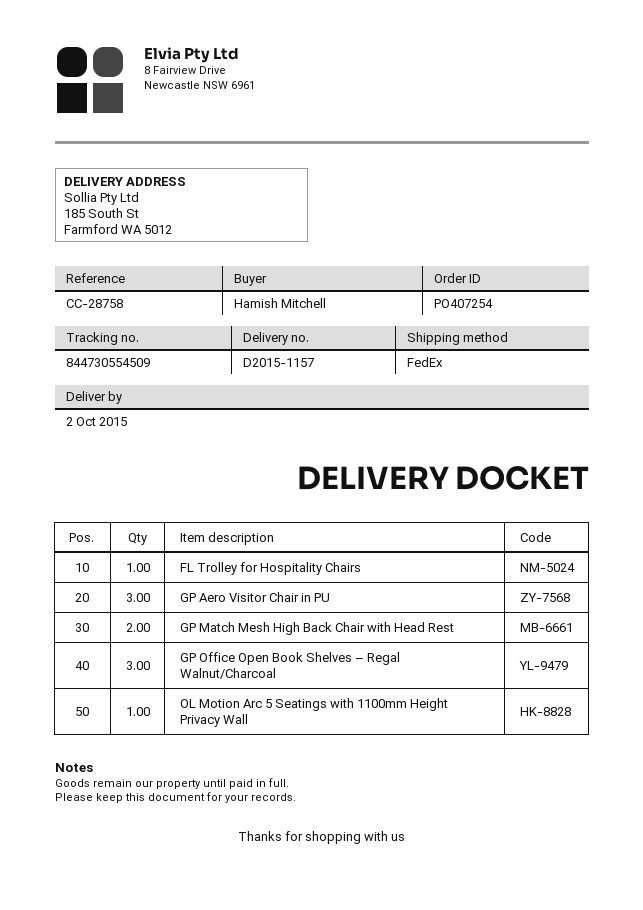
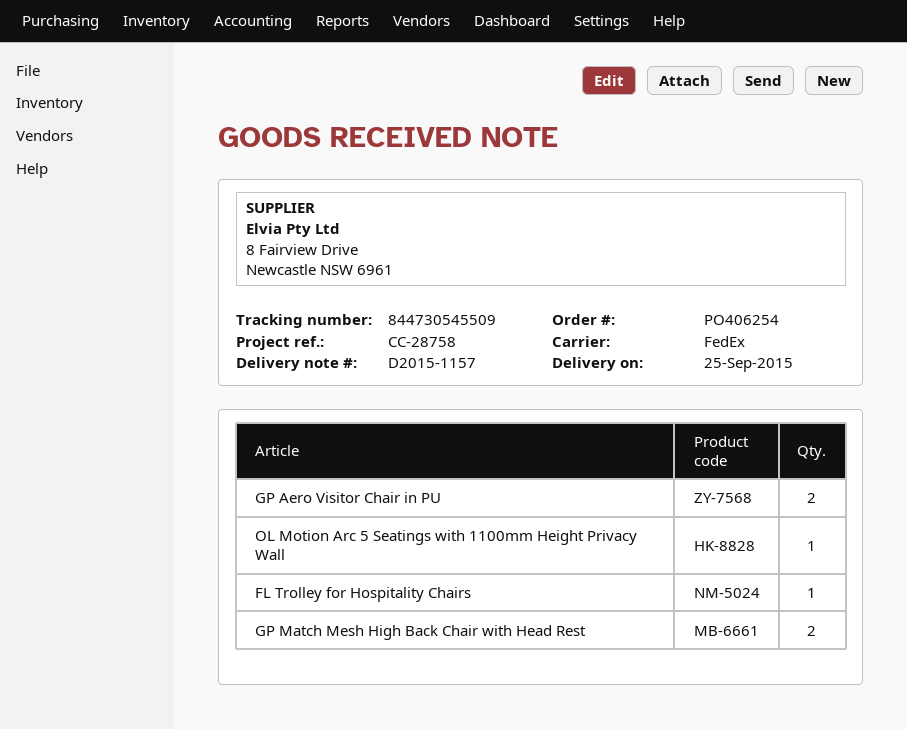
order number: PO407254 -> PO406254
delivery date: 2015-10-02 -> 2015-09-25
tracking number: 844730554509 -> 844730545509
GP Aero Visitor Chair in PU: 3 -> 2
GP Office Open Book Shelves – Regal Walnut/Charcoal: 3 -> none

